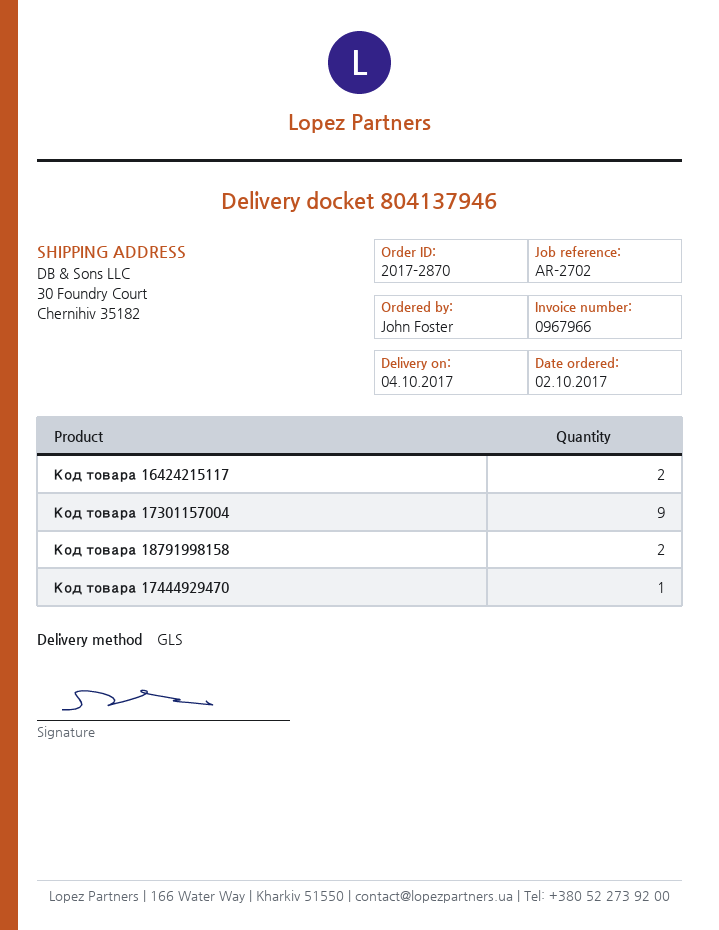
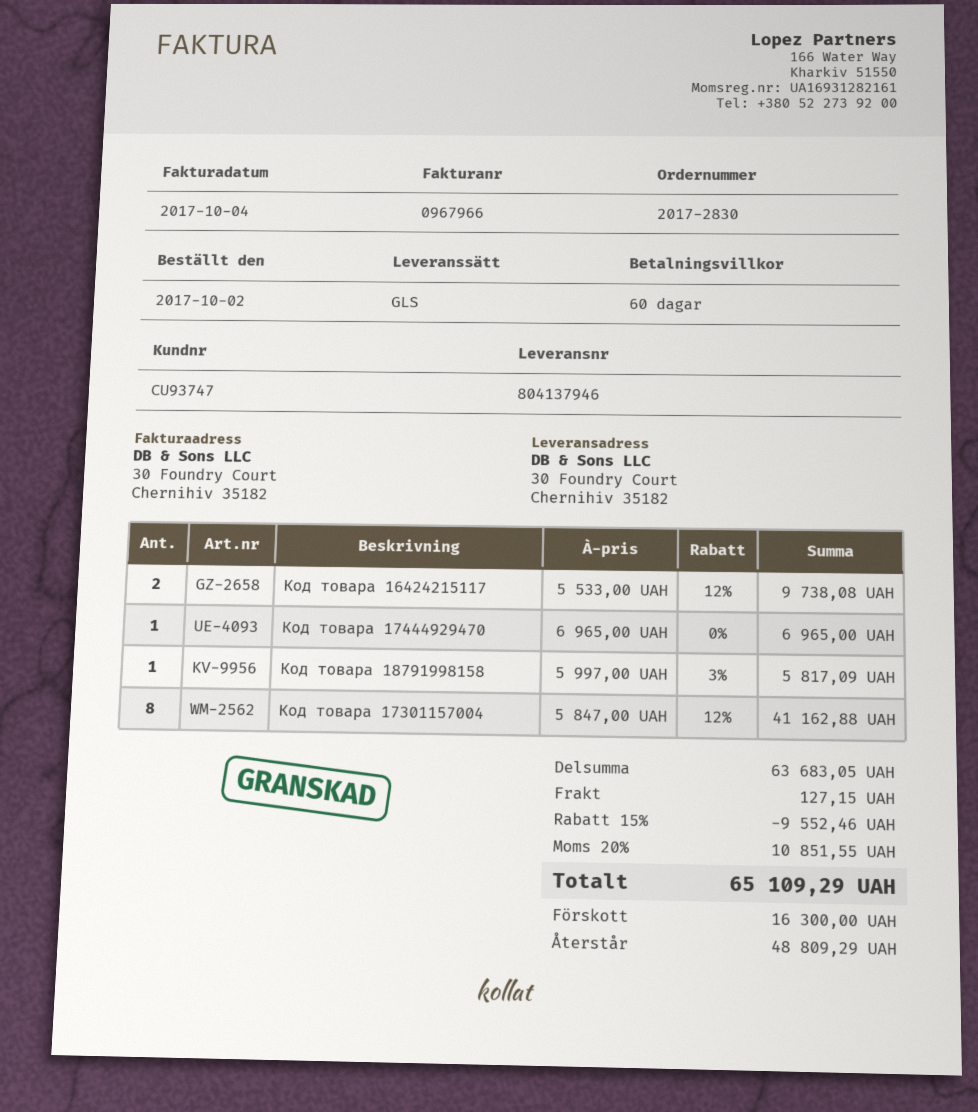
order number: 2017-2870 -> 2017-2830
Код товара 17301157004: 9 -> 8
Код товара 18791998158: 2 -> 1

